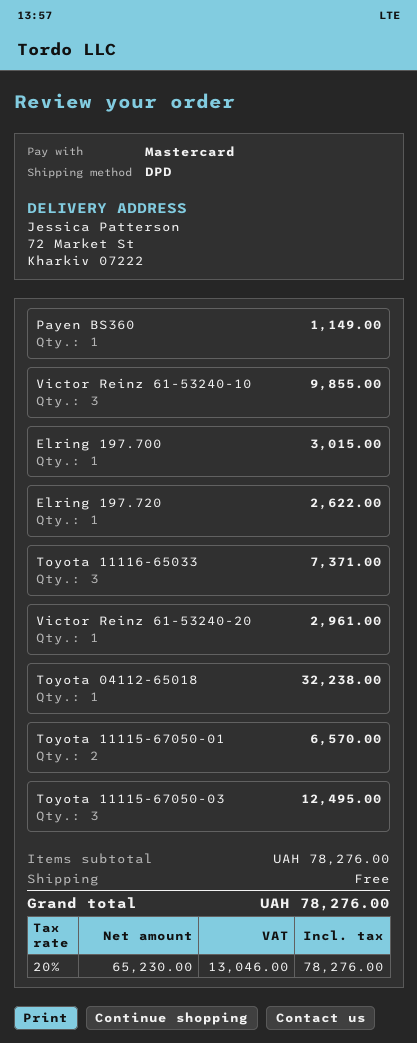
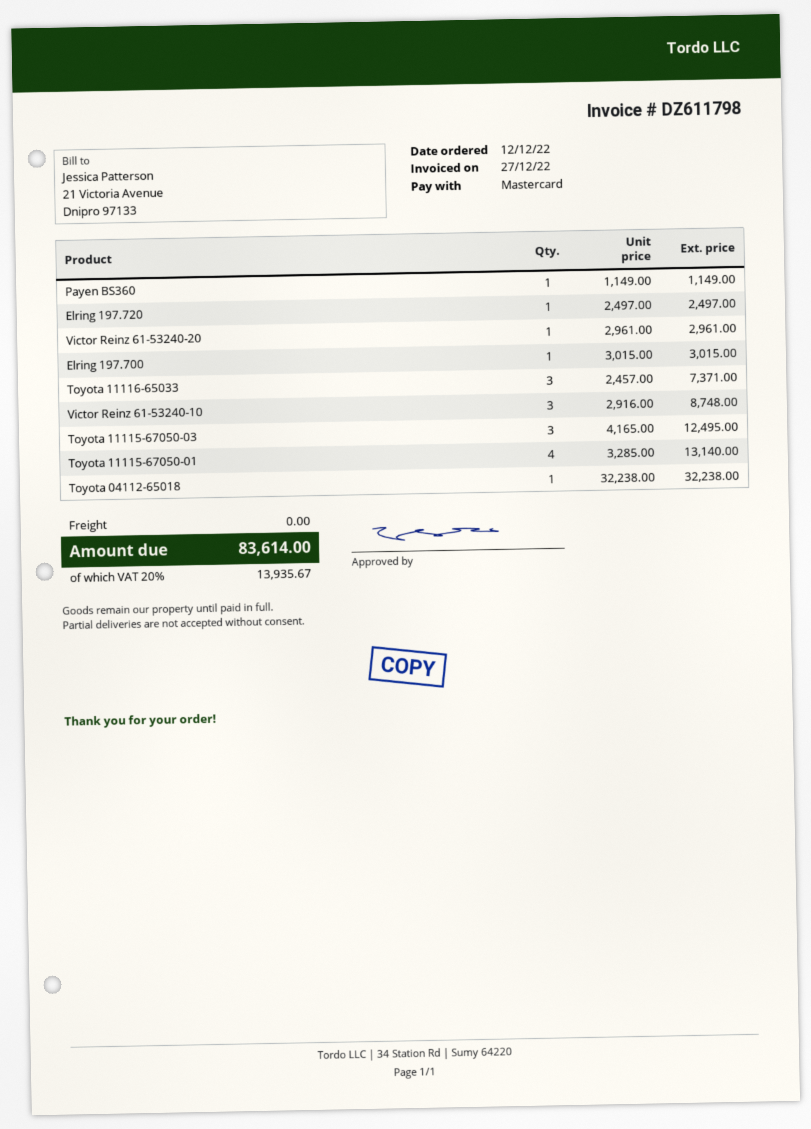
Victor Reinz 61-53240-10: 3 for 9855.00 -> 3 for 8748.00
Elring 197.720: 1 for 2622.00 -> 1 for 2497.00
Toyota 11115-67050-01: 2 for 6570.00 -> 4 for 13140.00
tax: 20% = 13046.00 -> 20% = 13935.67
total: 78276.00 -> 83614.00

